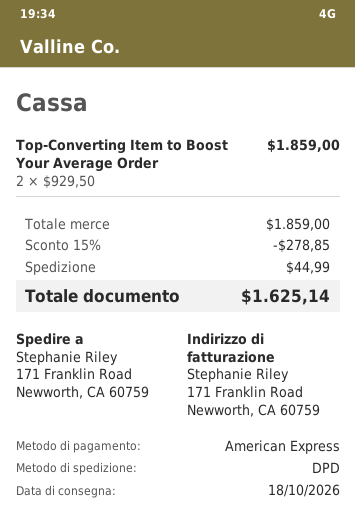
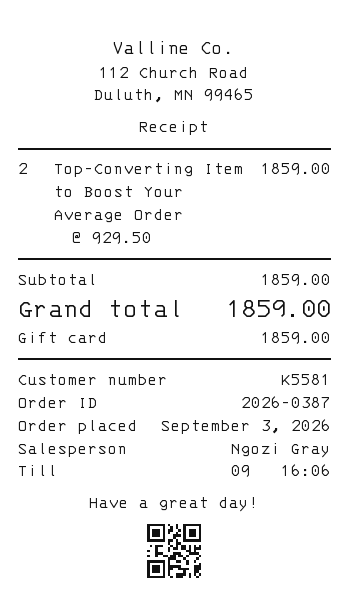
payment method: American Express -> gift card
discount: 15% = 278.85 -> none
shipping: 44.99 -> none
total: 1625.14 -> 1859.00

